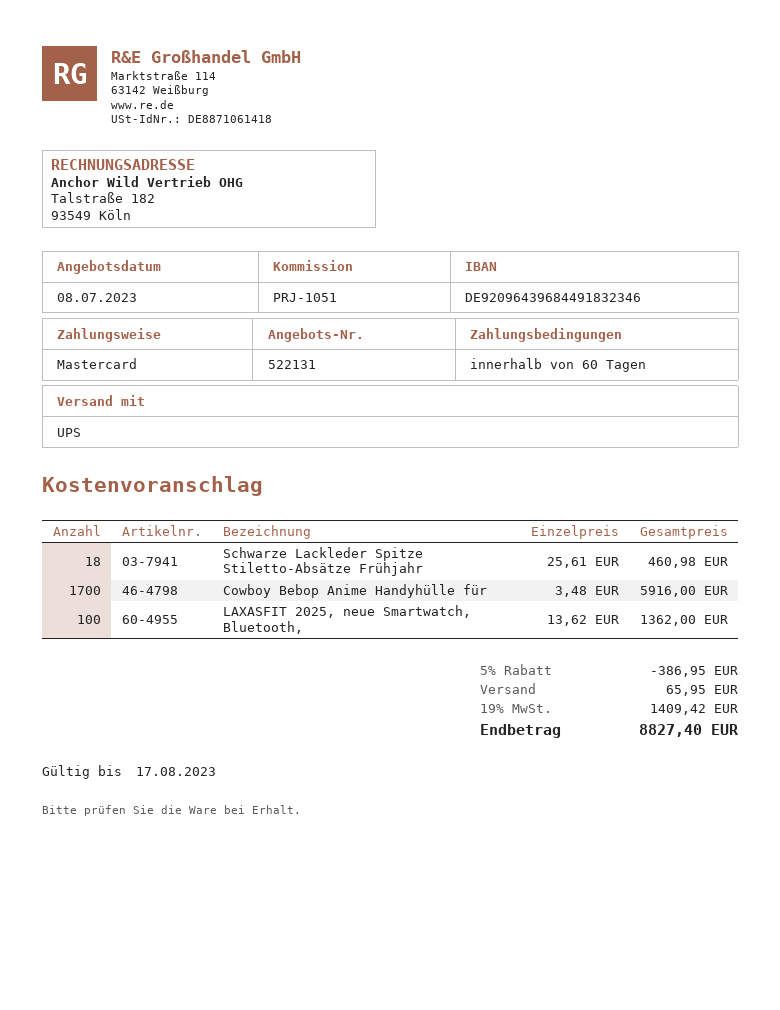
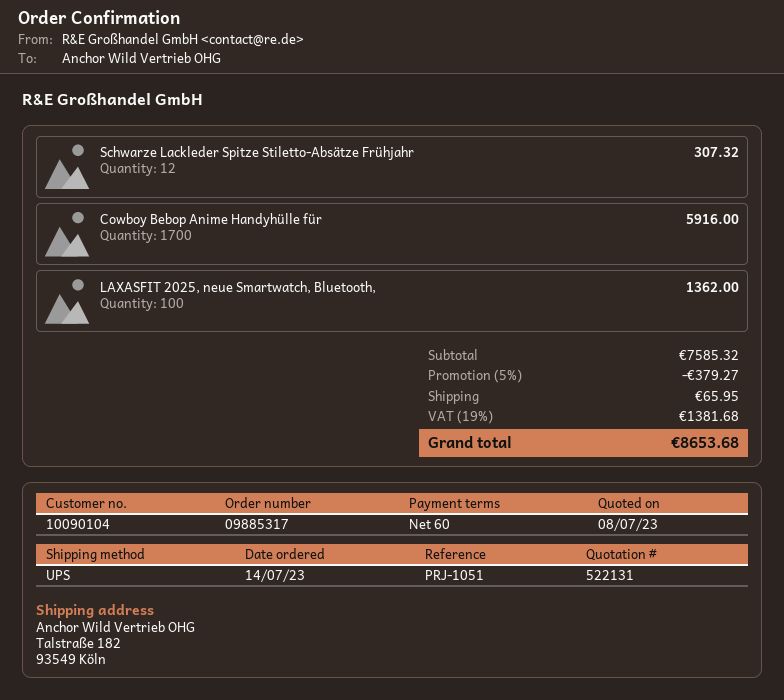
Schwarze Lackleder Spitze Stiletto-Absätze Frühjahr: 18 for 460.98 -> 12 for 307.32
discount: 5% = 386.95 -> 5% = 379.27
tax: 19% = 1409.42 -> 19% = 1381.68
total: 8827.40 -> 8653.68

